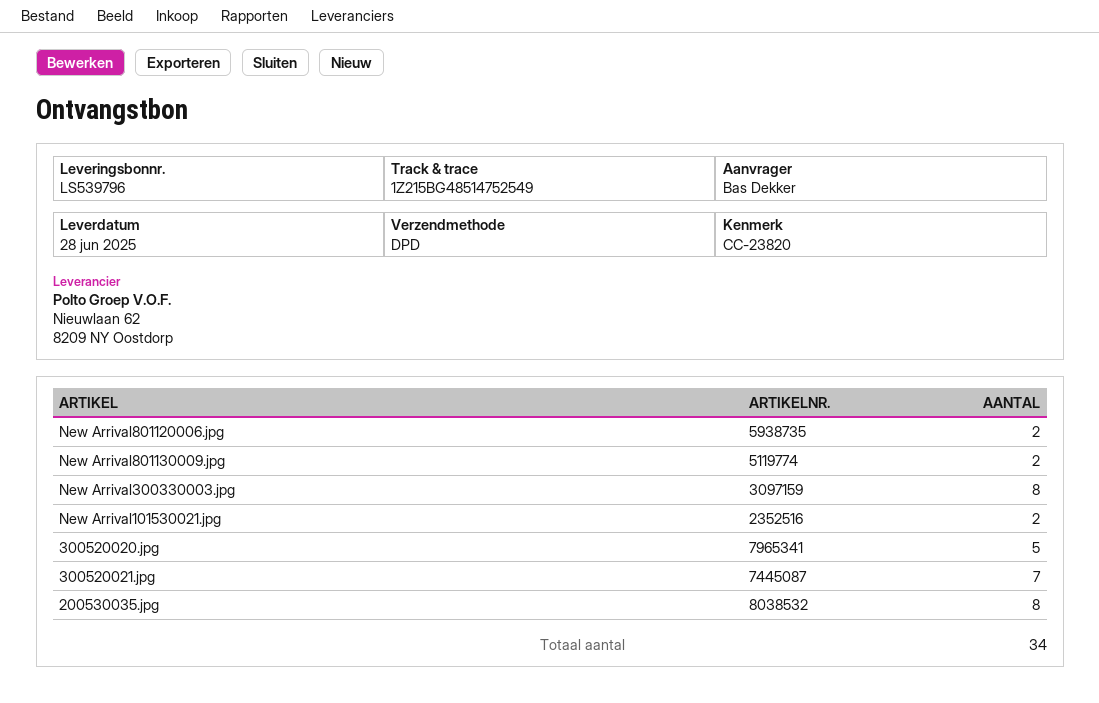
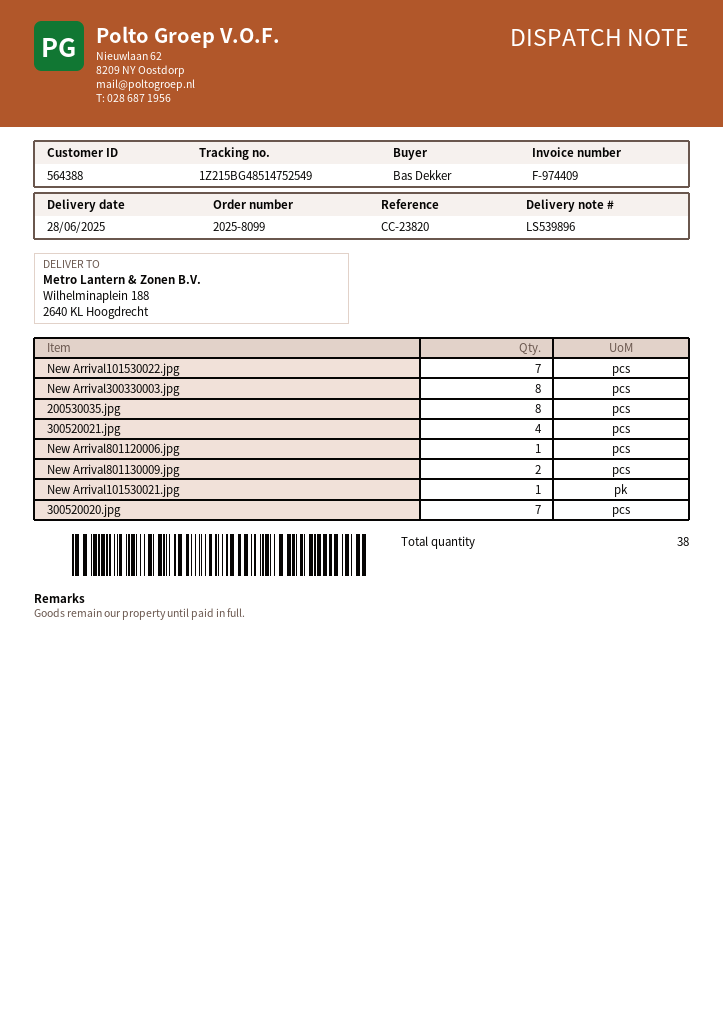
delivery note number: LS539796 -> LS539896
New Arrival801120006.jpg: 2 -> 1
New Arrival101530021.jpg: 2 -> 1
300520020.jpg: 5 -> 7
300520021.jpg: 7 -> 4
New Arrival101530022.jpg: none -> 7
total quantity: 34 -> 38

